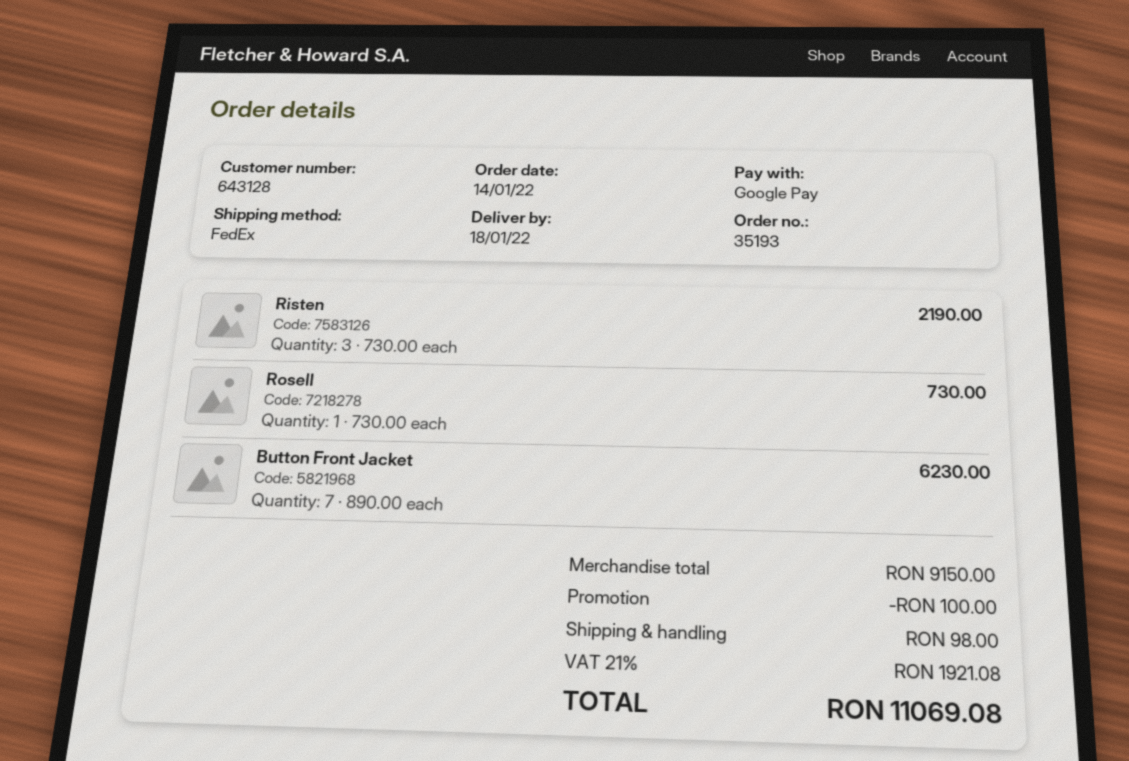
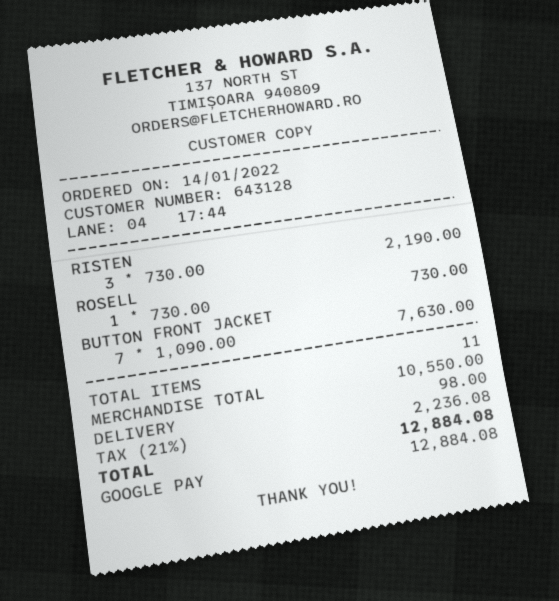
Button Front Jacket: 7 x 890.00 = 6230.00 -> 7 x 1090.00 = 7630.00
subtotal: 9150.00 -> 10550.00
discount: 100.00 -> none
tax: 21% = 1921.08 -> 21% = 2236.08
total: 11069.08 -> 12884.08

